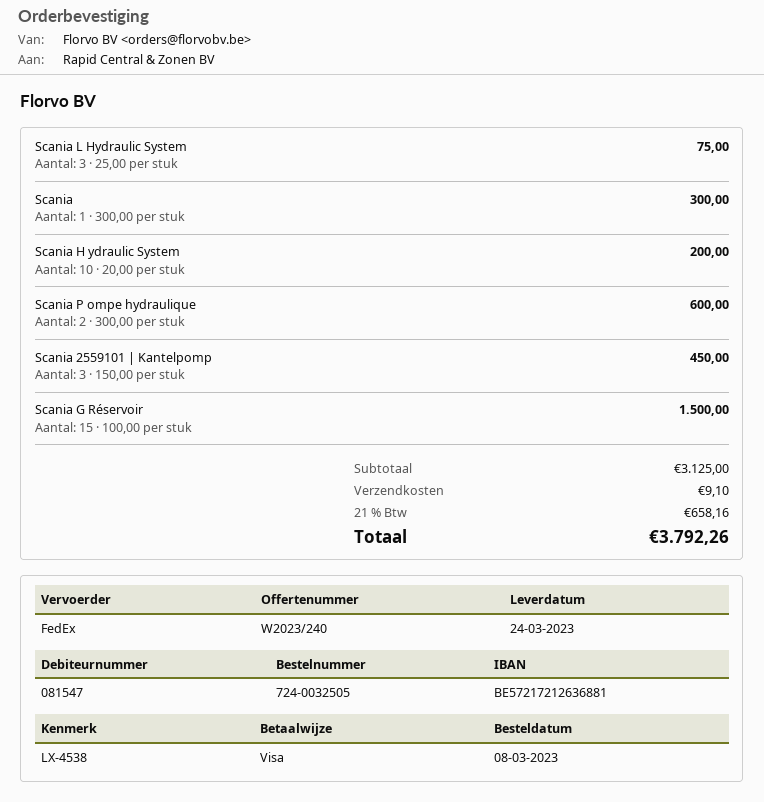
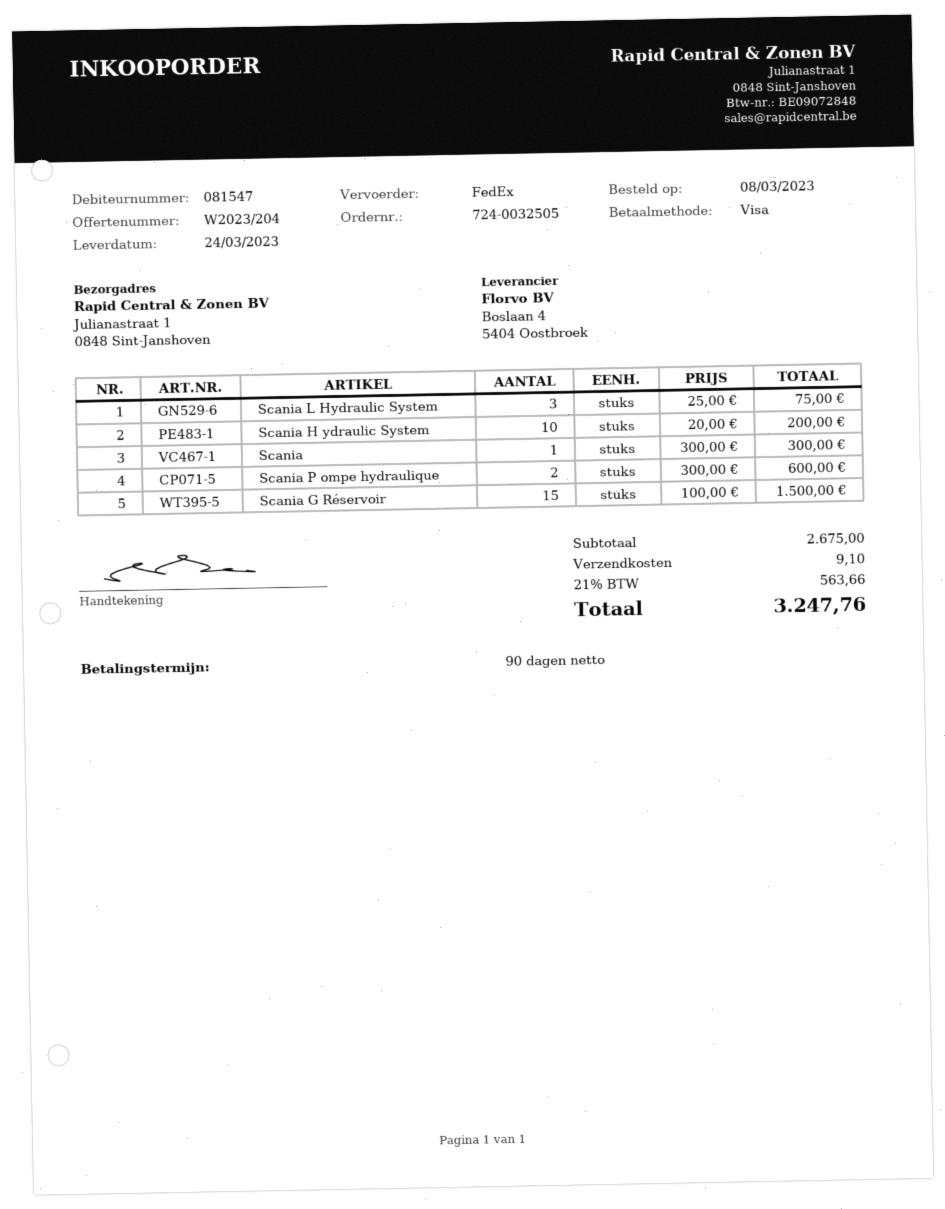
quote number: W2023/240 -> W2023/204
Scania 2559101 | Kantelpomp: 3 x 150.00 = 450.00 -> none
subtotal: 3125.00 -> 2675.00
tax: 21% = 658.16 -> 21% = 563.66
total: 3792.26 -> 3247.76

